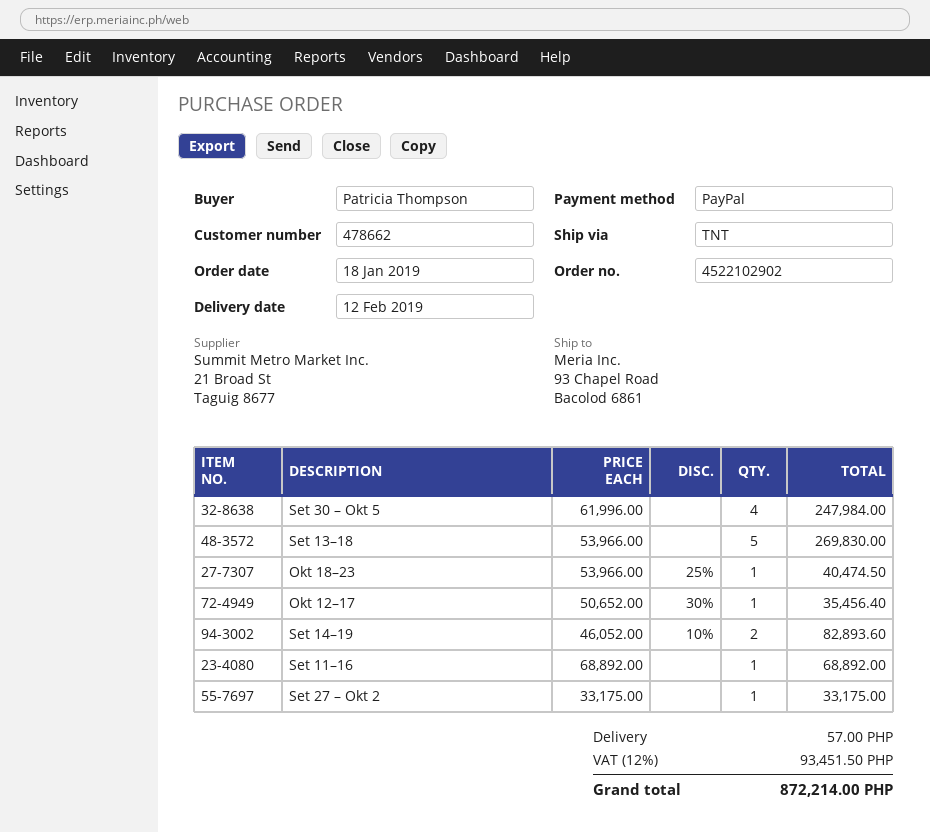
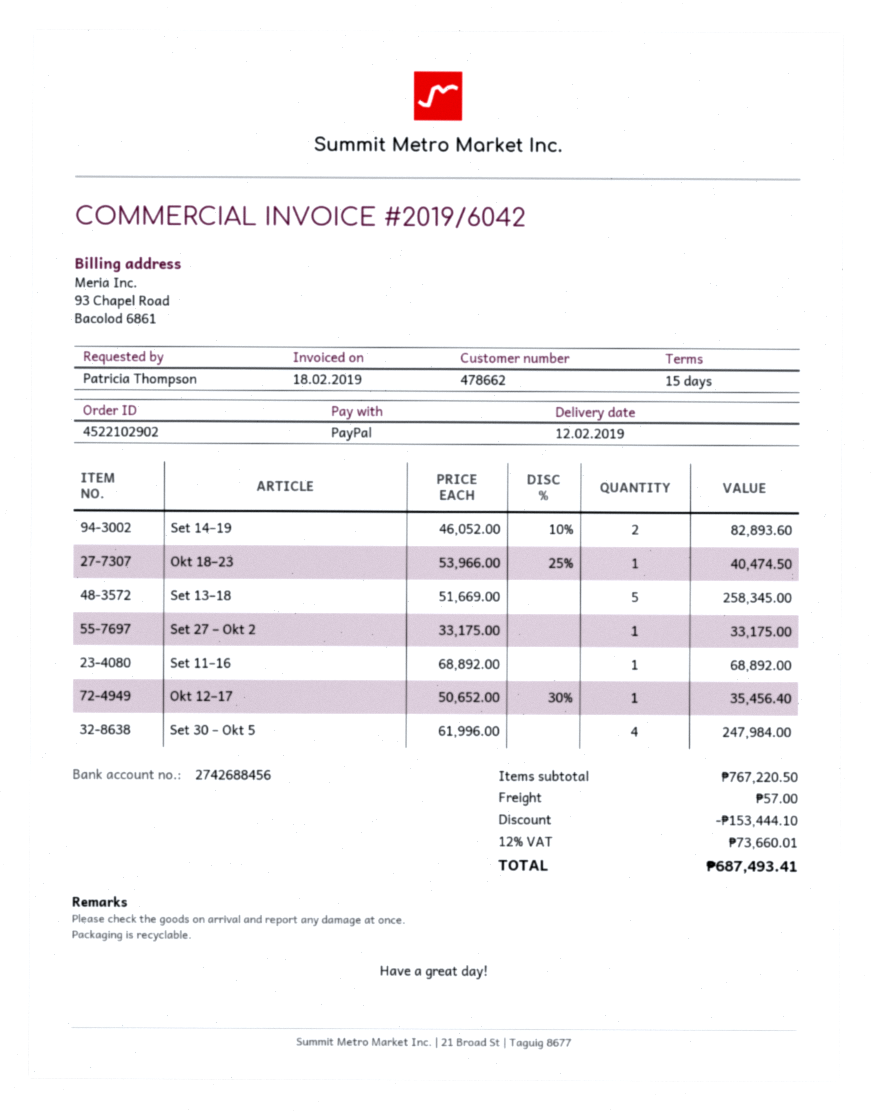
Set 13–18: 5 x 53966.00 = 269830.00 -> 5 x 51669.00 = 258345.00
discount: none -> 153444.10
tax: 12% = 93451.50 -> 12% = 73660.01
total: 872214.00 -> 687493.41

